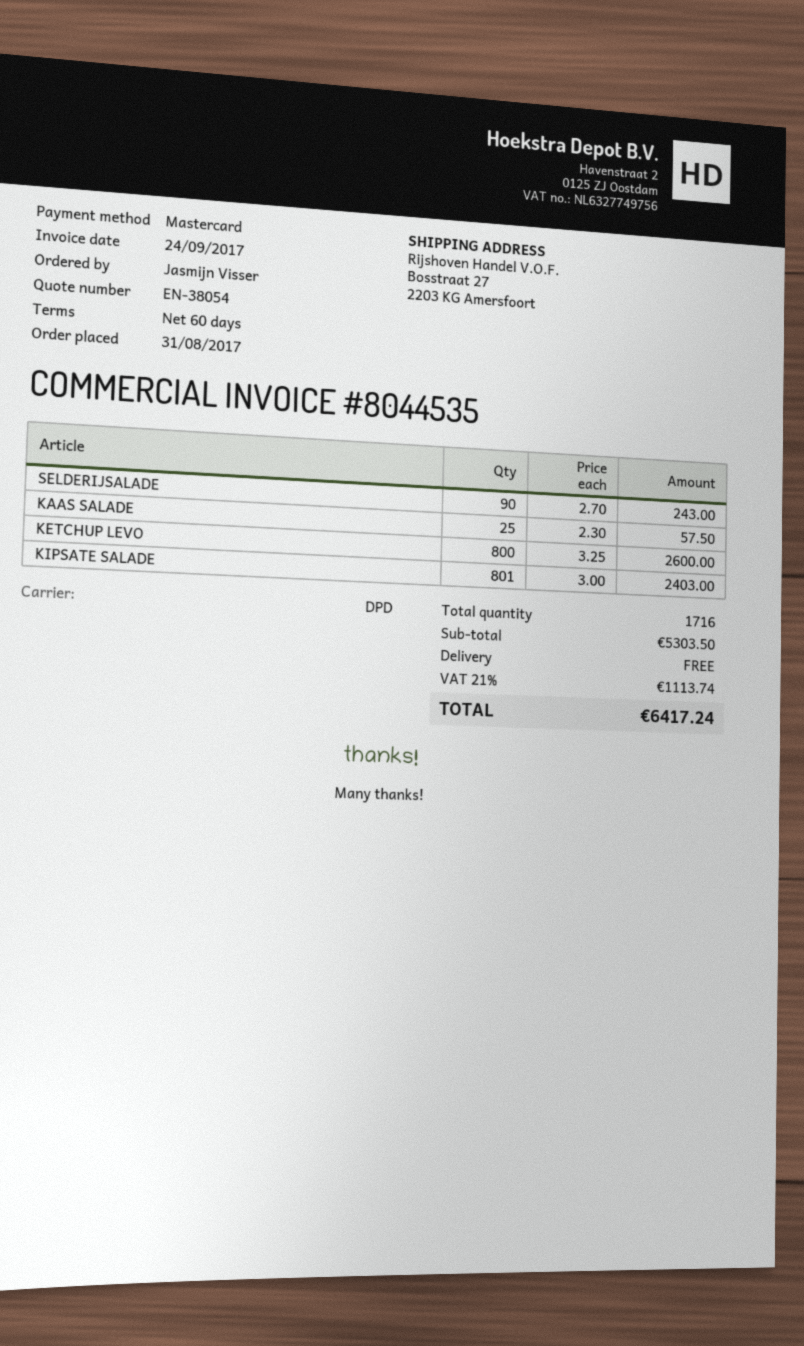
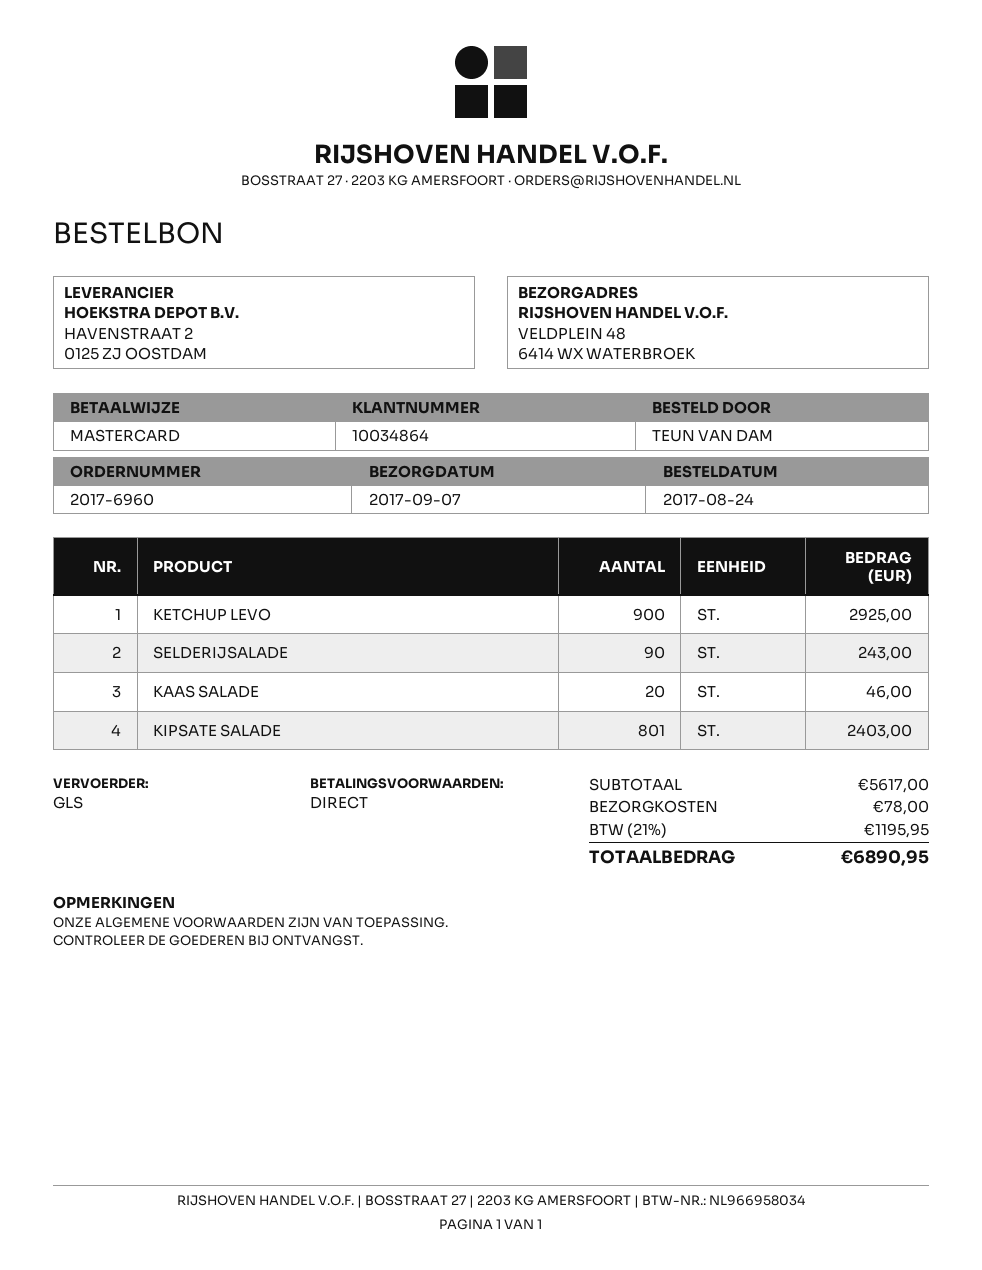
order date: 2017-08-31 -> 2017-08-24
payment terms: 60 days -> on receipt
ordered by: Jasmijn Visser -> TEUN VAN DAM
shipping method: DPD -> GLS
ship to: Bosstraat 27, 2203 KG Amersfoort -> VELDPLEIN 48, 6414 WX WATERBROEK
KAAS SALADE: 25 for 57.50 -> 20 for 46.00
KETCHUP LEVO: 800 for 2600.00 -> 900 for 2925.00
subtotal: 5303.50 -> 5617.00
shipping: 0.00 -> 78.00
tax: 21% = 1113.74 -> 21% = 1195.95
total: 6417.24 -> 6890.95

